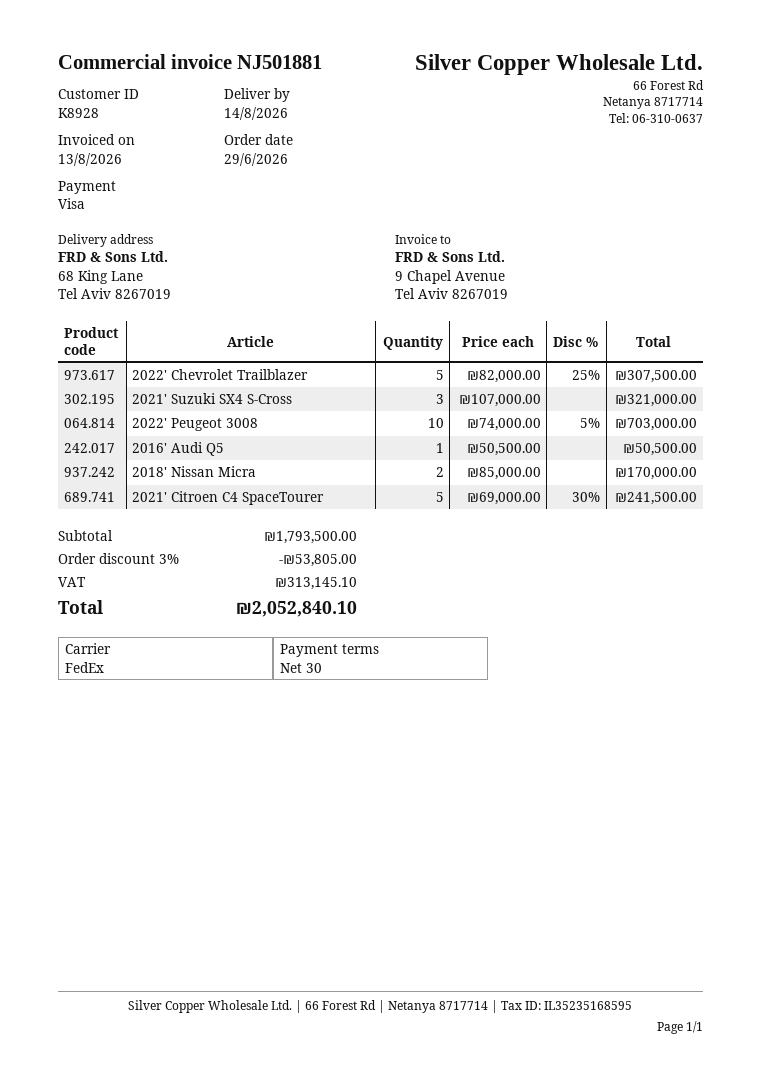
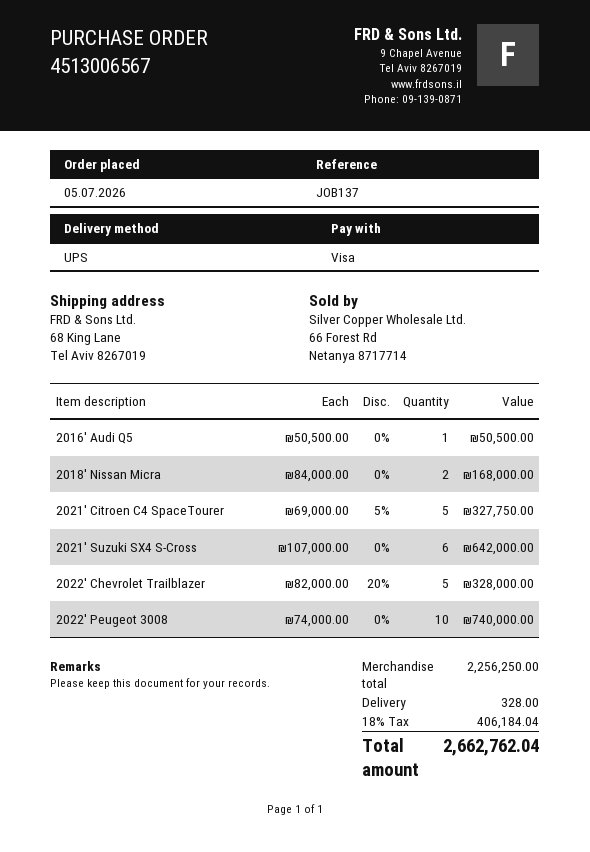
order date: 2026-06-29 -> 2026-07-05
shipping method: FedEx -> UPS
2022' Chevrolet Trailblazer: 5 x 82000.00 - 25% = 307500.00 -> 5 x 82000.00 - 20% = 328000.00
2021' Suzuki SX4 S-Cross: 3 x 107000.00 = 321000.00 -> 6 x 107000.00 = 642000.00
2022' Peugeot 3008: 10 x 74000.00 - 5% = 703000.00 -> 10 x 74000.00 = 740000.00
2018' Nissan Micra: 2 x 85000.00 = 170000.00 -> 2 x 84000.00 = 168000.00
2021' Citroen C4 SpaceTourer: 5 x 69000.00 - 30% = 241500.00 -> 5 x 69000.00 - 5% = 327750.00
subtotal: 1793500.00 -> 2256250.00
discount: 3% = 53805.00 -> none
shipping: none -> 328.00
tax: 313145.10 -> 406184.04
total: 2052840.10 -> 2662762.04

